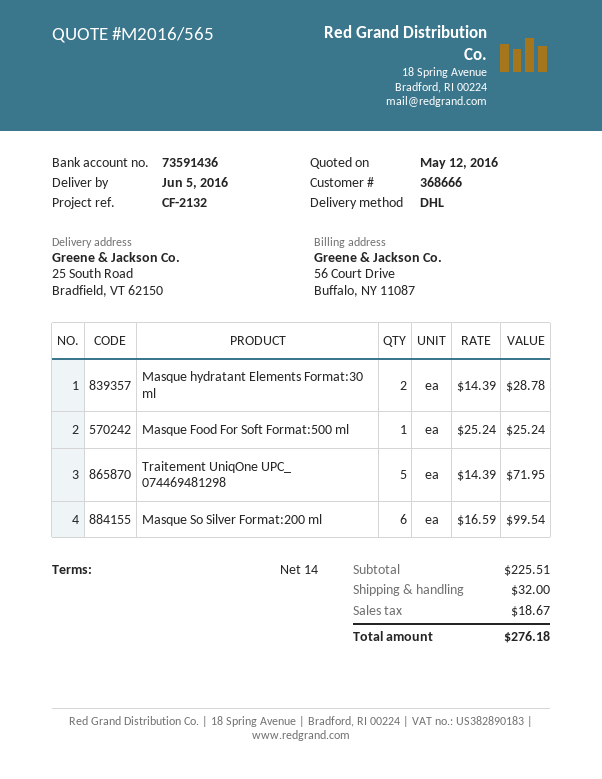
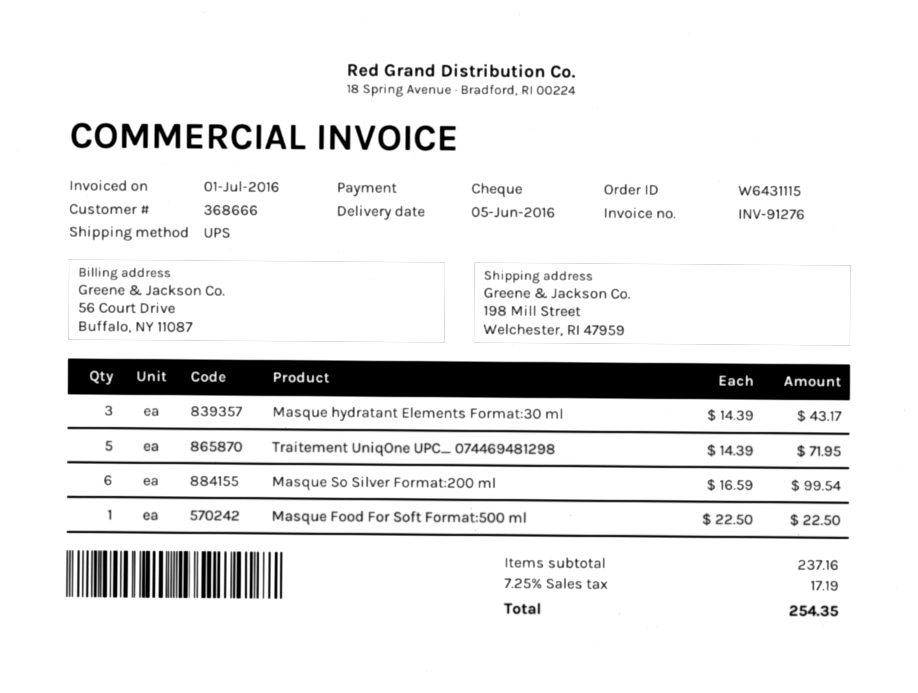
shipping method: DHL -> UPS
ship to: 25 South Road, Bradfield, VT 62150 -> 198 Mill Street, Welchester, RI 47959
Masque hydratant Elements Format:30 ml: 2 x 14.39 = 28.78 -> 3 x 14.39 = 43.17
Masque Food For Soft Format:500 ml: 1 x 25.24 = 25.24 -> 1 x 22.50 = 22.50
subtotal: 225.51 -> 237.16
shipping: 32.00 -> none
tax: 18.67 -> 17.19
total: 276.18 -> 254.35

